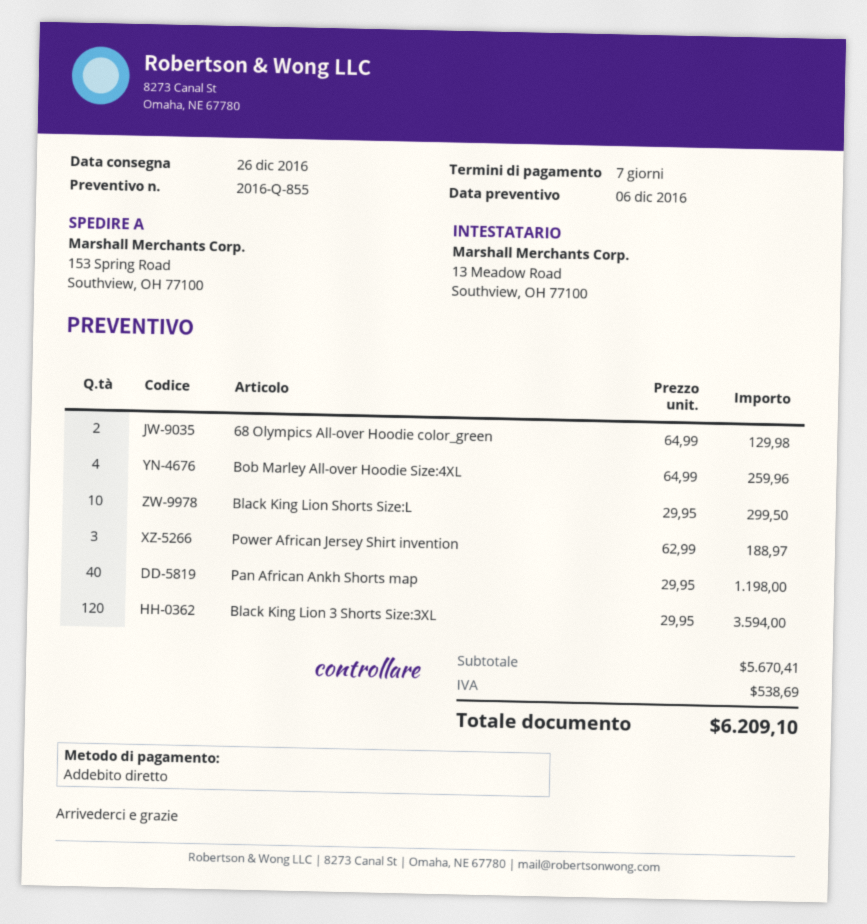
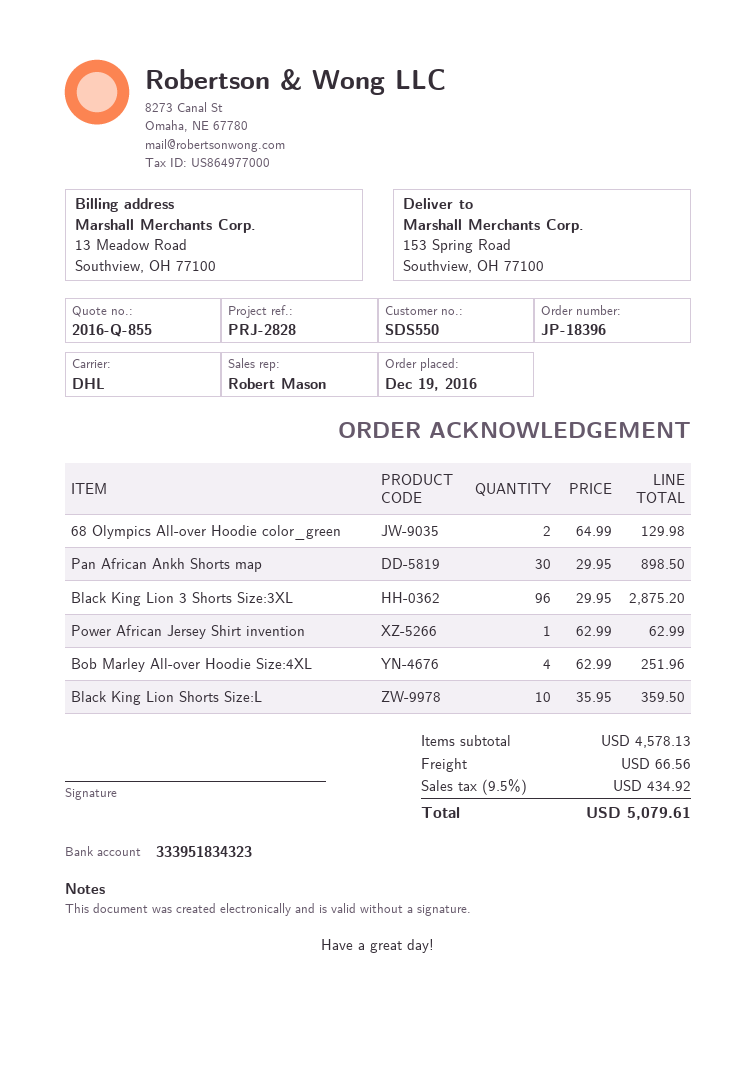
Bob Marley All-over Hoodie Size:4XL: 4 x 64.99 = 259.96 -> 4 x 62.99 = 251.96
Black King Lion Shorts Size:L: 10 x 29.95 = 299.50 -> 10 x 35.95 = 359.50
Power African Jersey Shirt invention: 3 x 62.99 = 188.97 -> 1 x 62.99 = 62.99
Pan African Ankh Shorts map: 40 x 29.95 = 1198.00 -> 30 x 29.95 = 898.50
Black King Lion 3 Shorts Size:3XL: 120 x 29.95 = 3594.00 -> 96 x 29.95 = 2875.20
subtotal: 5670.41 -> 4578.13
shipping: none -> 66.56
tax: 538.69 -> 434.92
total: 6209.10 -> 5079.61

